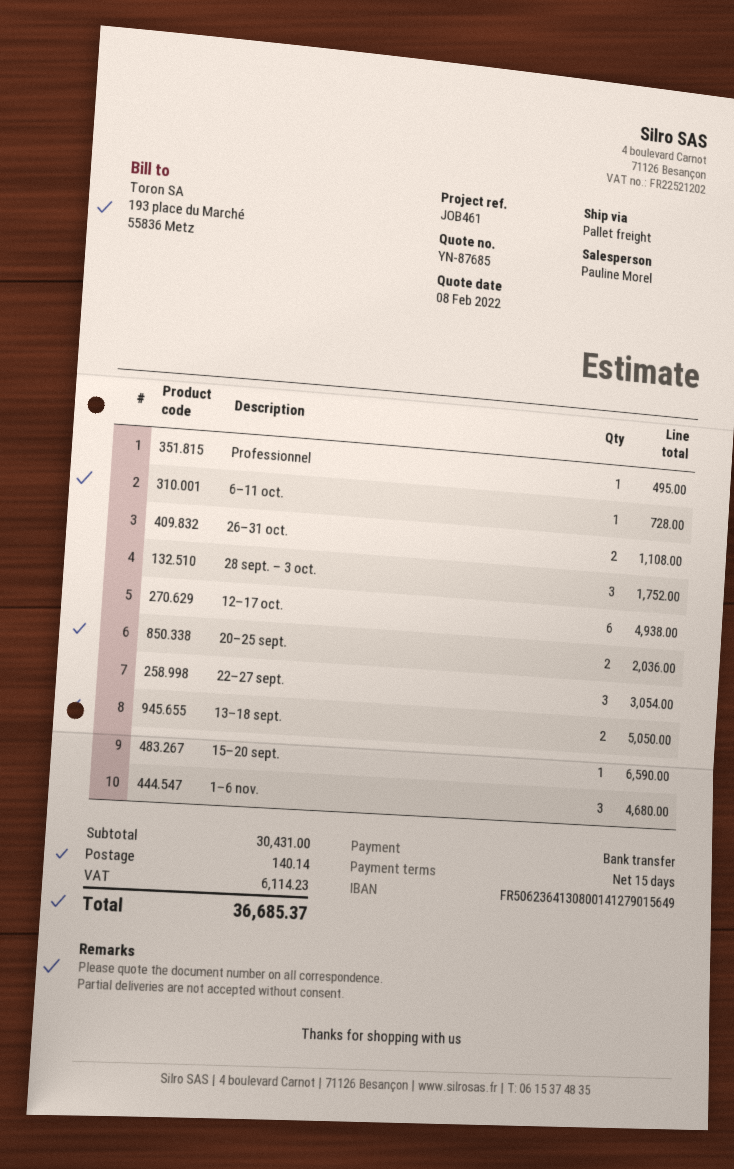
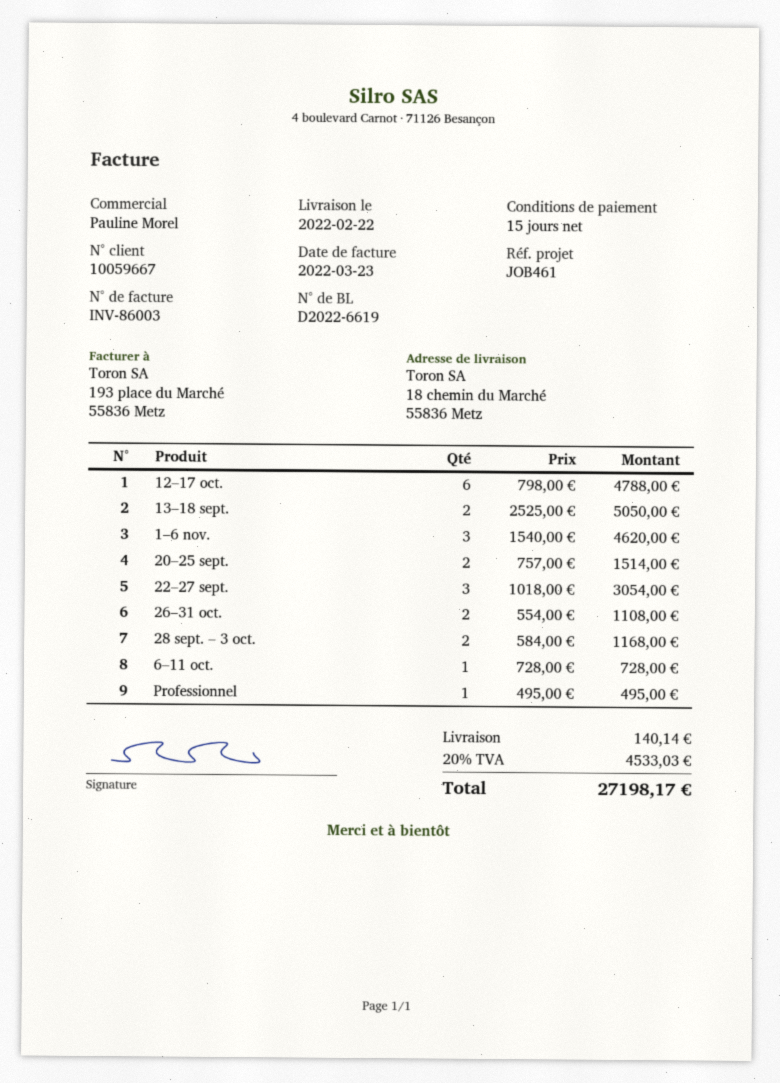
28 sept. – 3 oct.: 3 for 1752.00 -> 2 for 1168.00
12–17 oct.: 6 for 4938.00 -> 6 for 4788.00
20–25 sept.: 2 for 2036.00 -> 2 for 1514.00
15–20 sept.: 1 for 6590.00 -> none
1–6 nov.: 3 for 4680.00 -> 3 for 4620.00
tax: 6114.23 -> 4533.03
total: 36685.37 -> 27198.17

